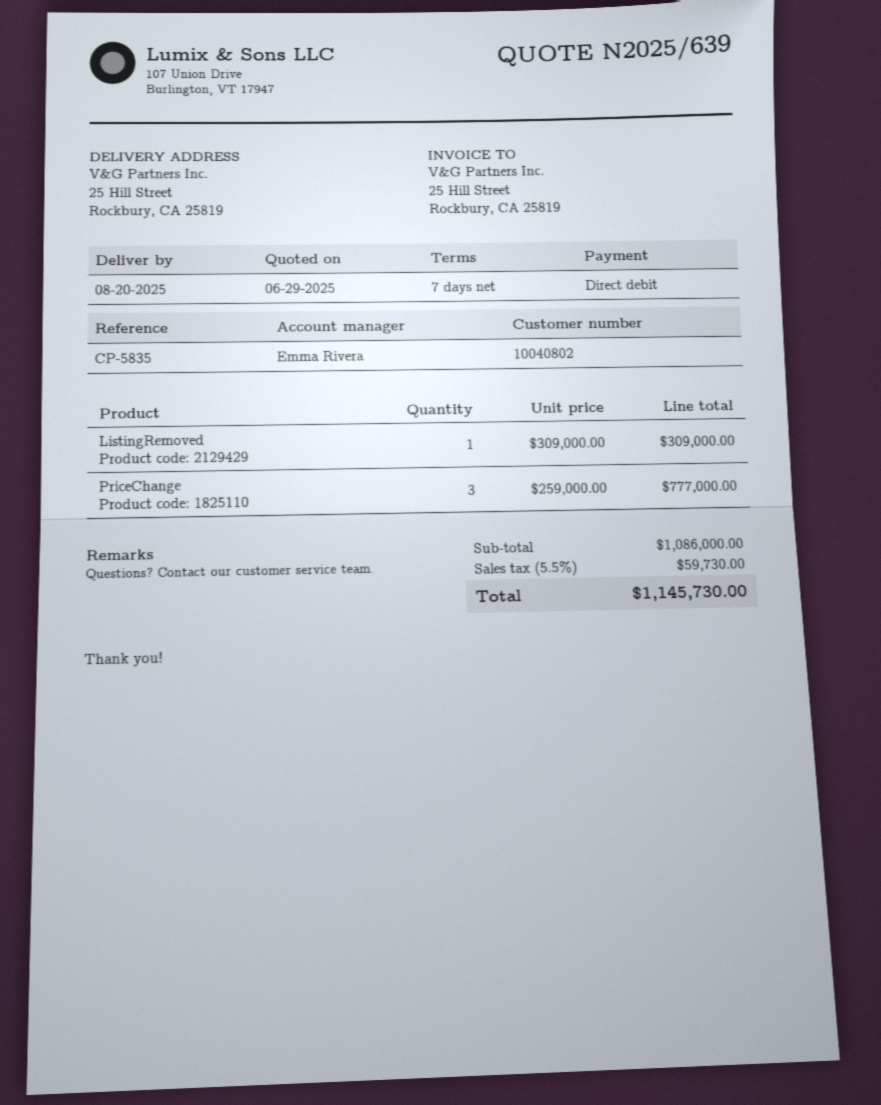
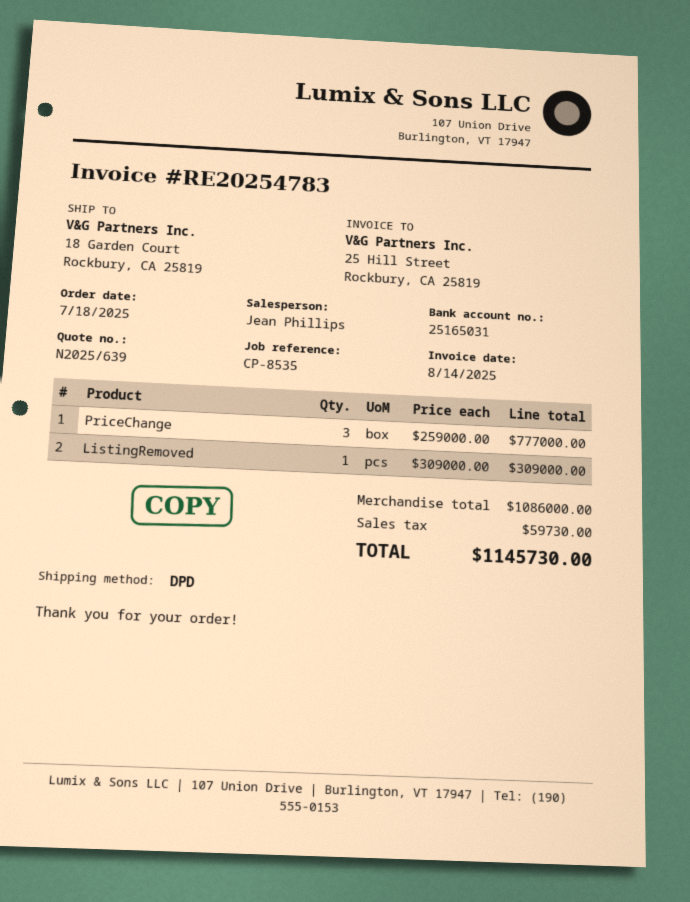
reference: CP-5835 -> CP-8535
sales rep: Emma Rivera -> Jean Phillips
ship to: 25 Hill Street, Rockbury, CA 25819 -> 18 Garden Court, Rockbury, CA 25819

